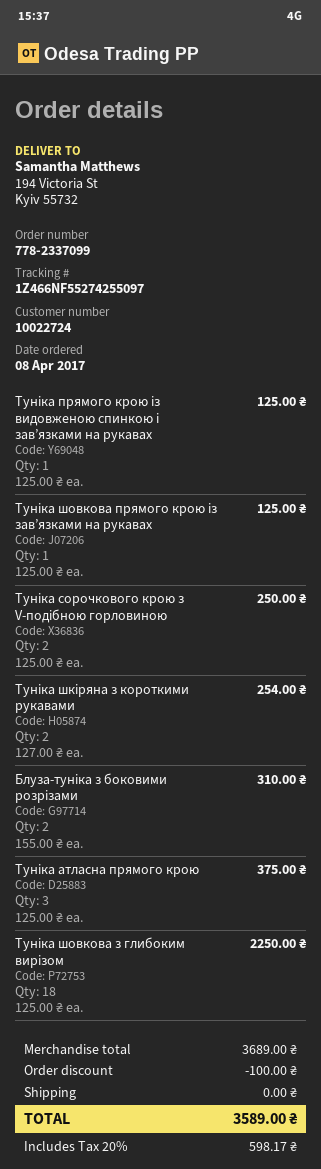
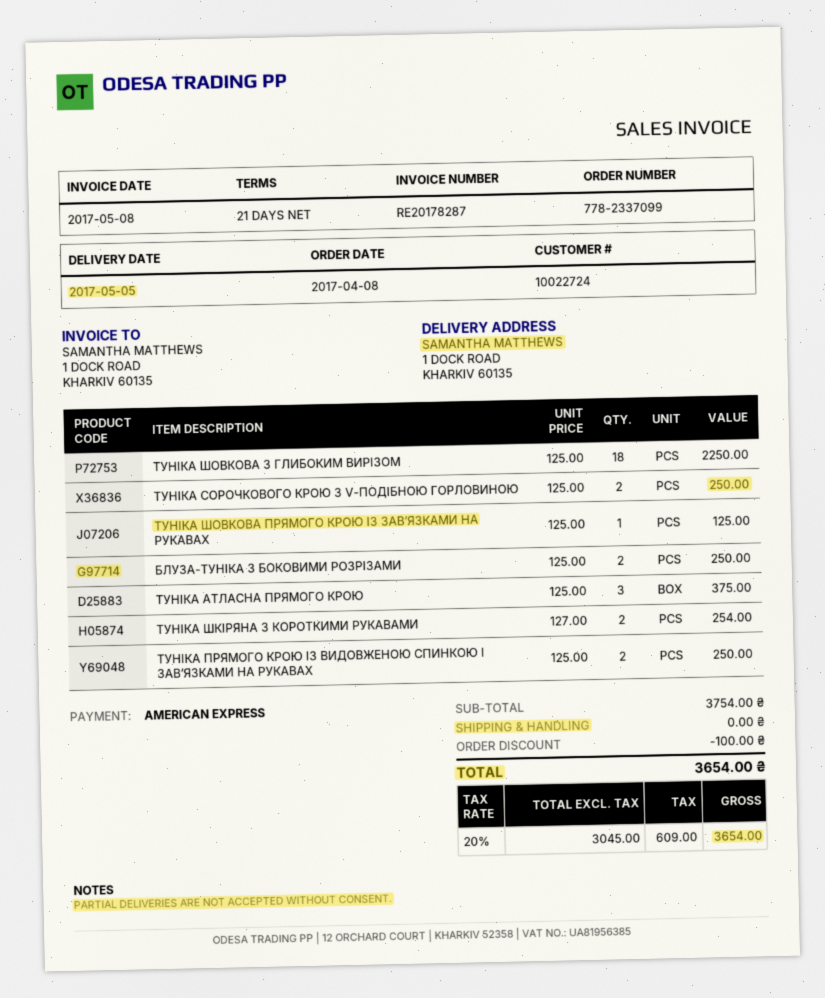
ship to: 194 Victoria St, Kyiv 55732 -> 1 DOCK ROAD, KHARKIV 60135
Туніка прямого крою із видовженою спинкою і зав’язками на рукавах: 1 x 125.00 = 125.00 -> 2 x 125.00 = 250.00
Блуза-туніка з боковими розрізами: 2 x 155.00 = 310.00 -> 2 x 125.00 = 250.00
subtotal: 3689.00 -> 3754.00
tax: 20% = 598.17 -> 20% = 609.00
total: 3589.00 -> 3654.00

